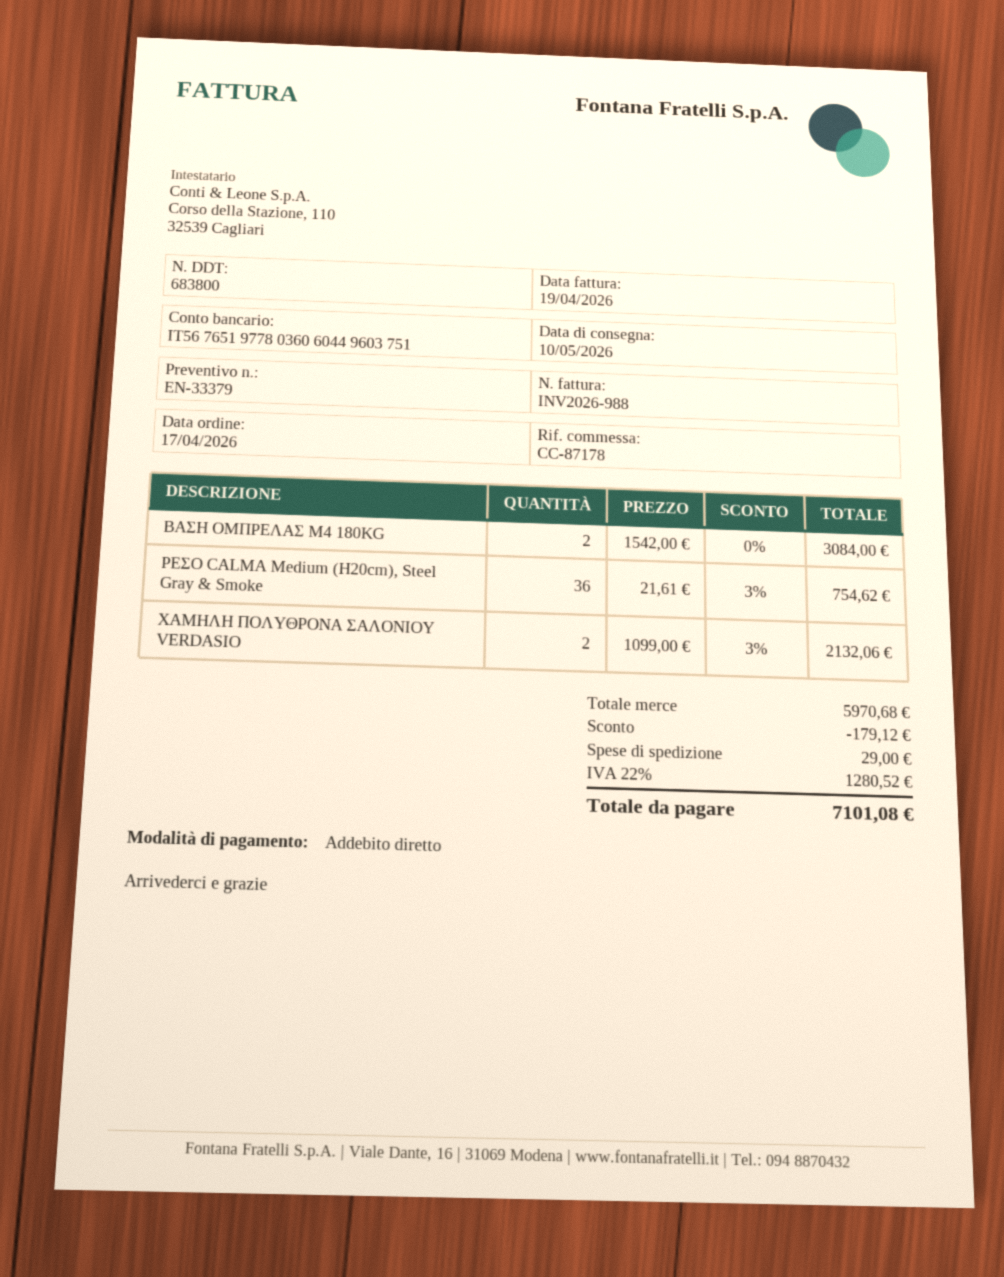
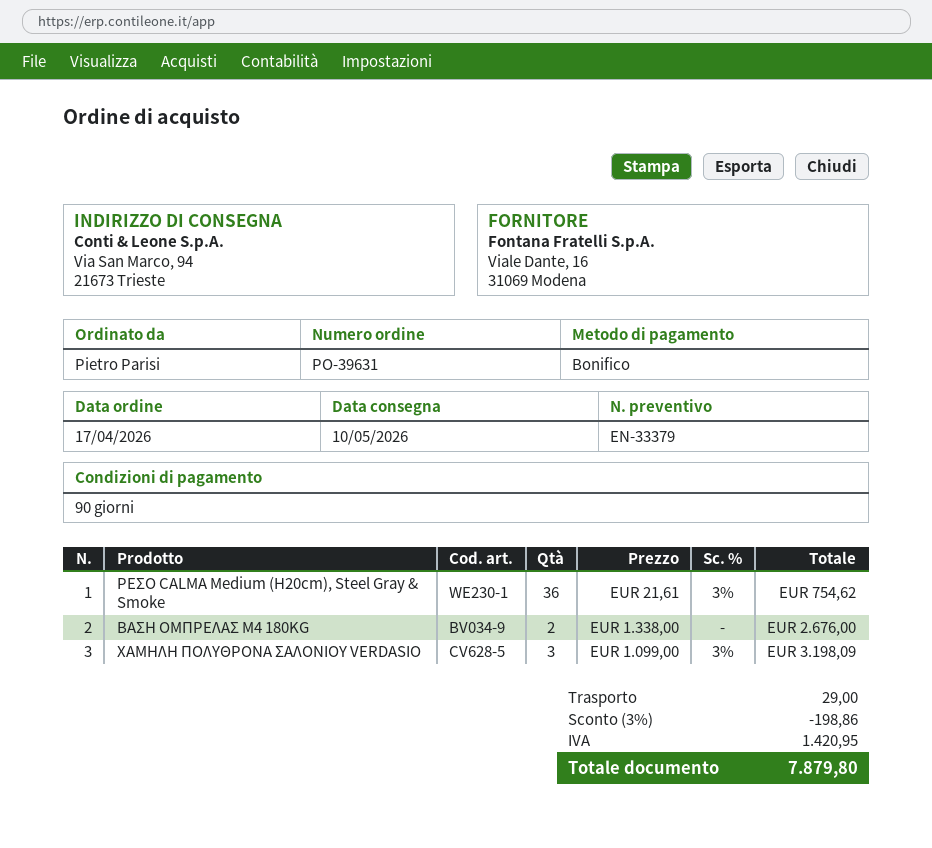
payment method: direct debit -> bank transfer
ΒΑΣΗ ΟΜΠΡΕΛΑΣ Μ4 180KG: 2 x 1542.00 = 3084.00 -> 2 x 1338.00 = 2676.00
ΧΑΜΗΛΗ ΠΟΛΥΘΡΟΝΑ ΣΑΛΟΝΙΟΥ VERDASIO: 2 x 1099.00 - 3% = 2132.06 -> 3 x 1099.00 - 3% = 3198.09
discount: 179.12 -> 198.86
tax: 1280.52 -> 1420.95
total: 7101.08 -> 7879.80

